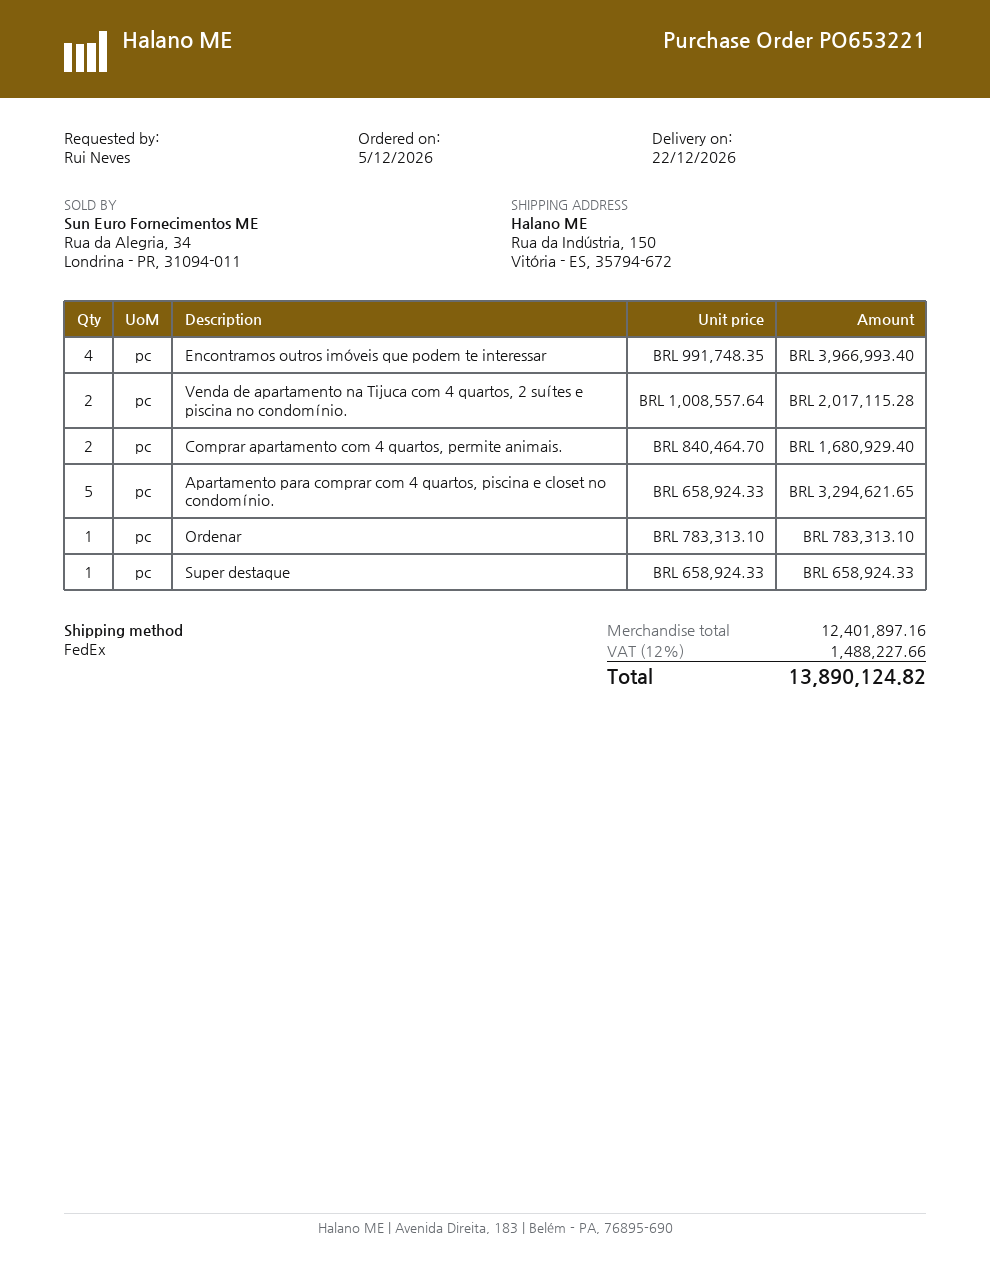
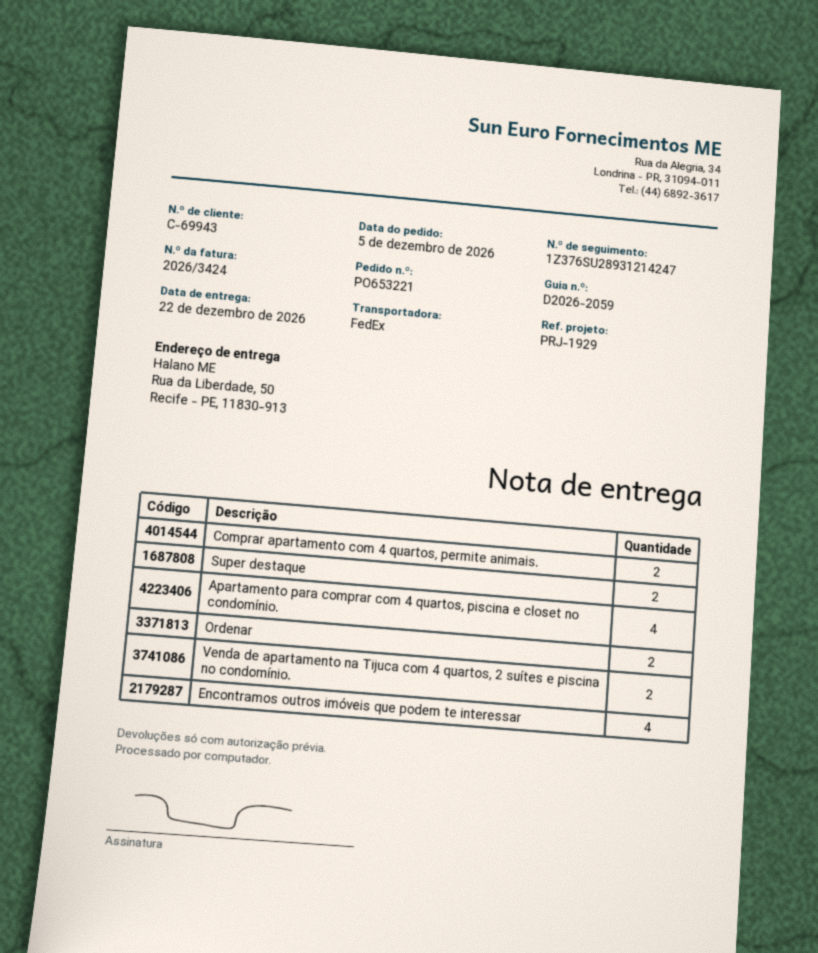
ship to: Rua da Indústria, 150, Vitória - ES, 35794-672 -> Rua da Liberdade, 50, Recife - PE, 11830-913
Apartamento para comprar com 4 quartos, piscina e closet no condomínio.: 5 -> 4
Ordenar: 1 -> 2
Super destaque: 1 -> 2

